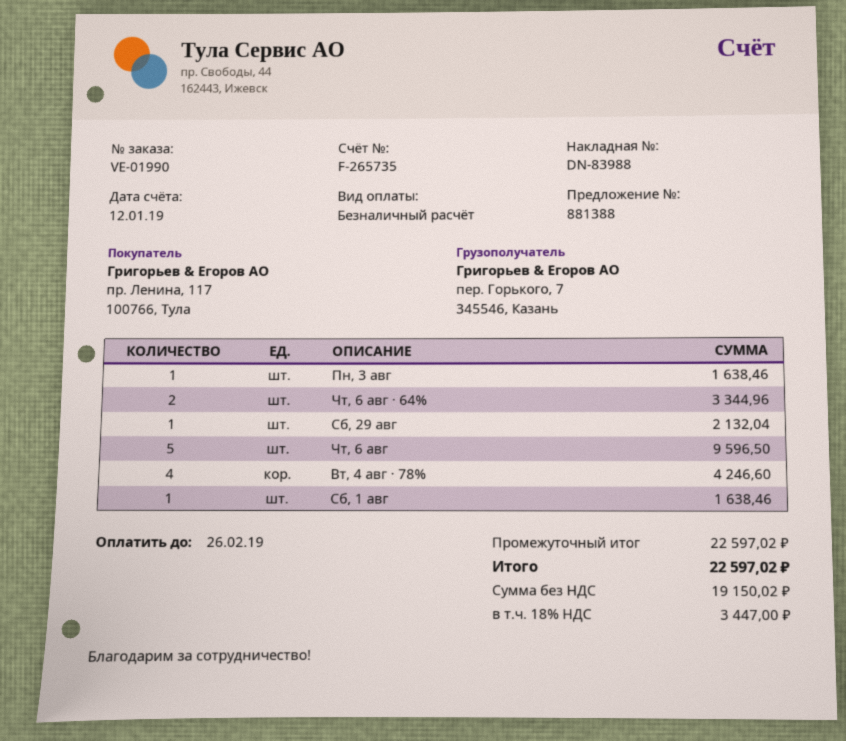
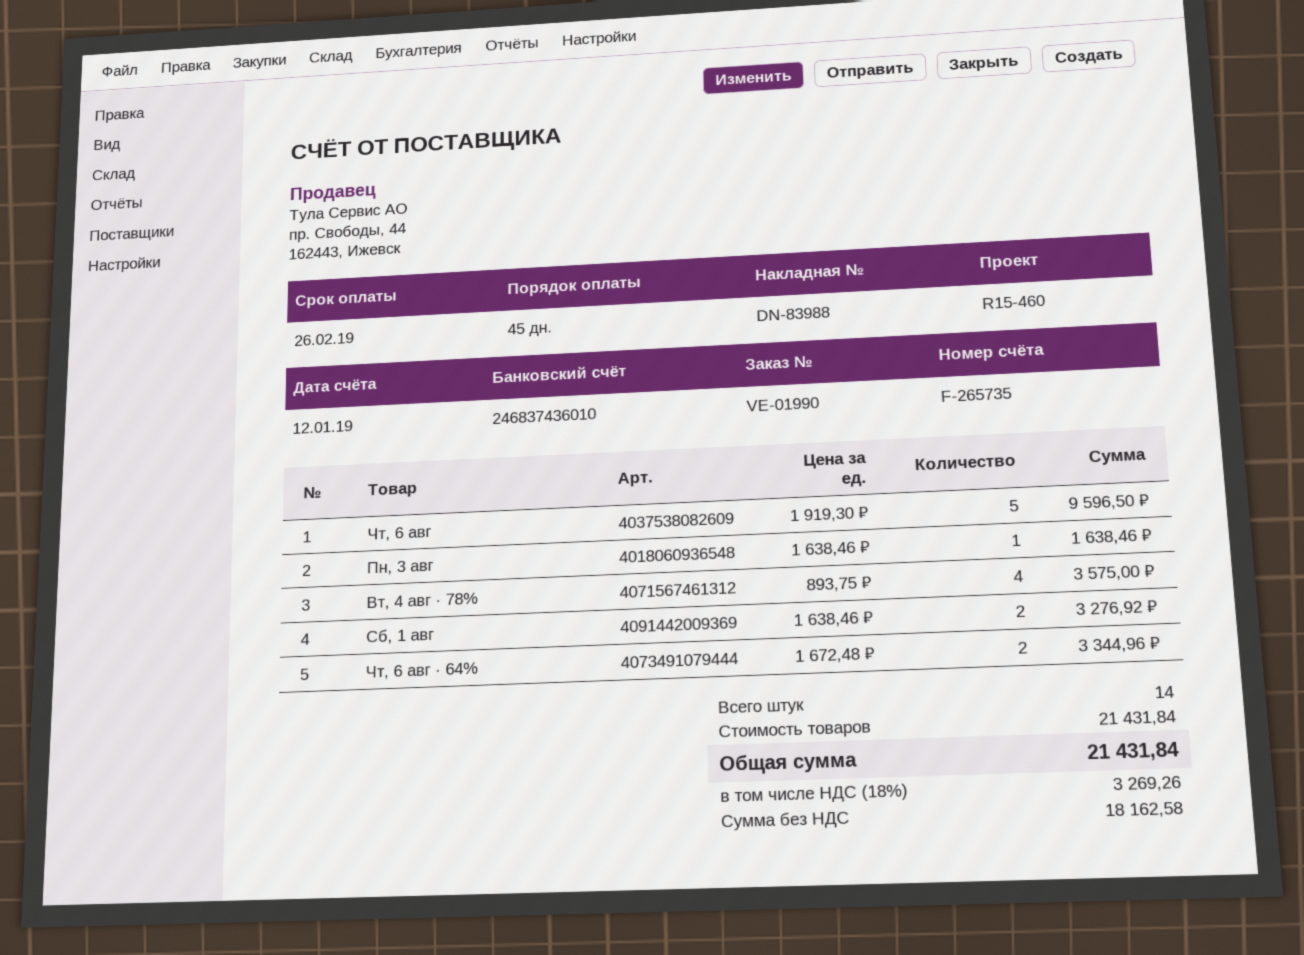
Сб, 29 авг: 1 for 2132.04 -> none
Вт, 4 авг · 78%: 4 for 4246.60 -> 4 for 3575.00
Сб, 1 авг: 1 for 1638.46 -> 2 for 3276.92
subtotal: 22597.02 -> 21431.84
net: 19150.02 -> 18162.58
tax: 18% = 3447.00 -> 18% = 3269.26
total: 22597.02 -> 21431.84

